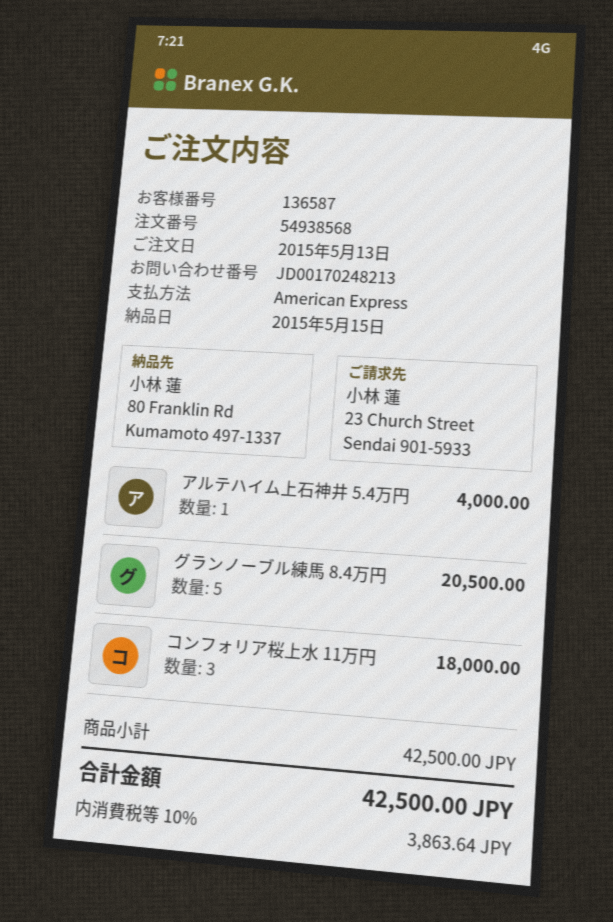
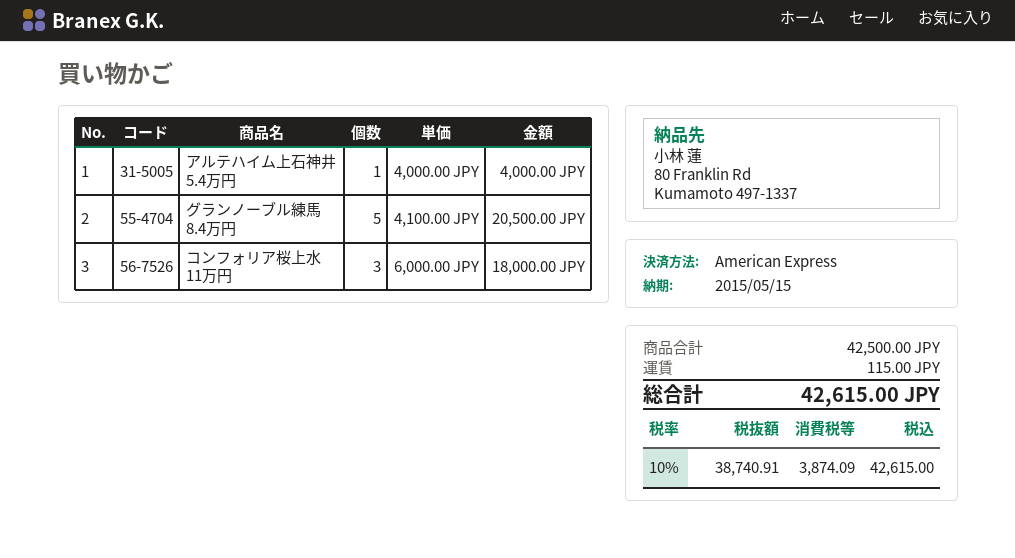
shipping: none -> 115.00
tax: 10% = 3863.64 -> 10% = 3874.09
total: 42500.00 -> 42615.00

